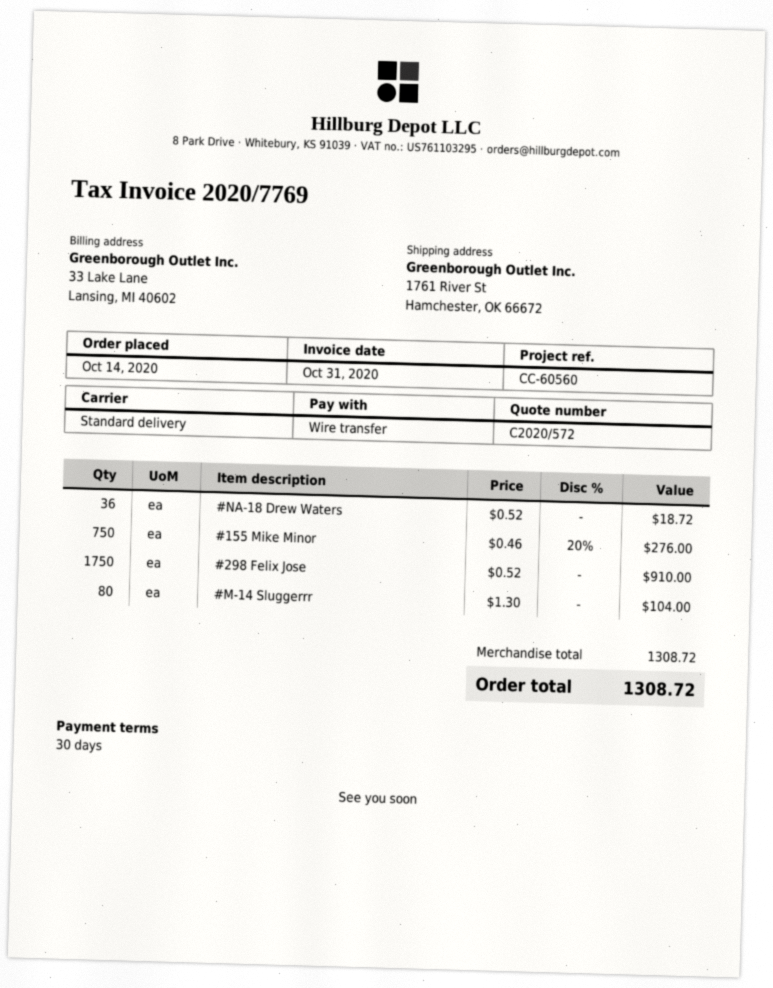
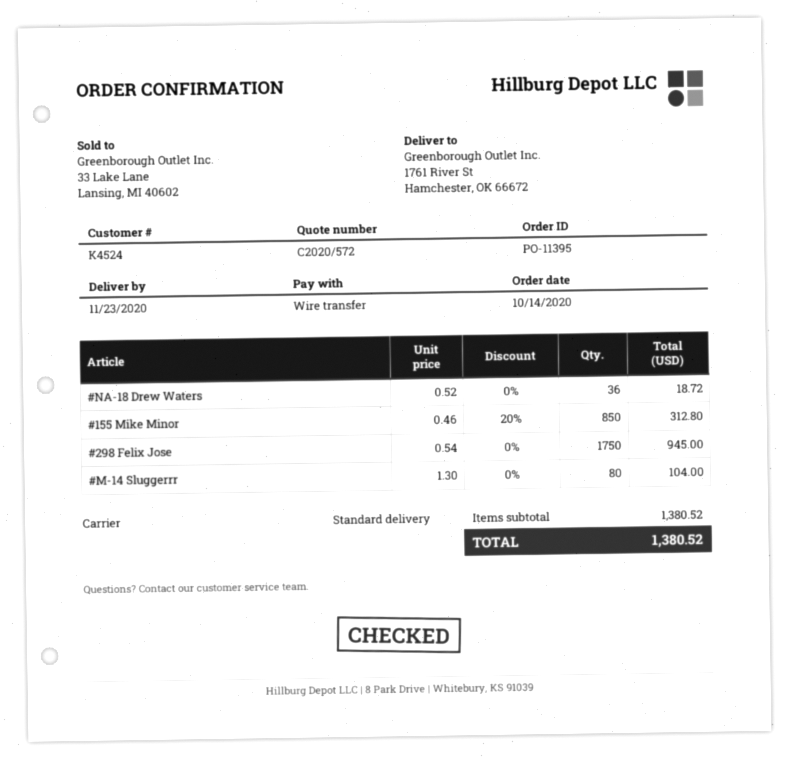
#155 Mike Minor: 750 x 0.46 - 20% = 276.00 -> 850 x 0.46 - 20% = 312.80
#298 Felix Jose: 1750 x 0.52 = 910.00 -> 1750 x 0.54 = 945.00
subtotal: 1308.72 -> 1380.52
total: 1308.72 -> 1380.52

